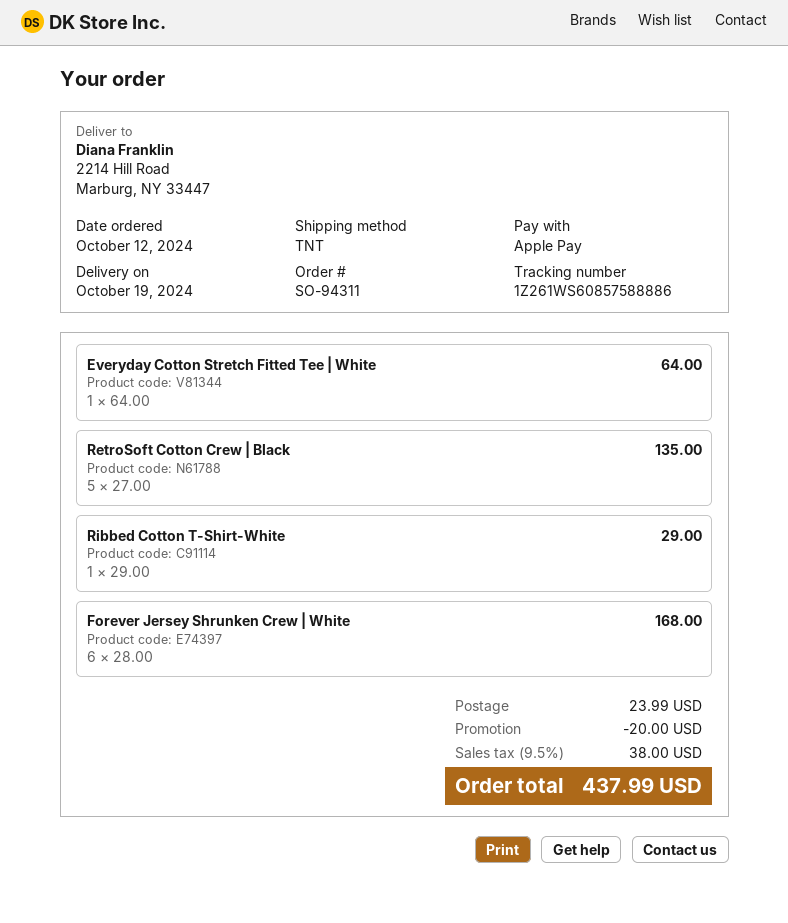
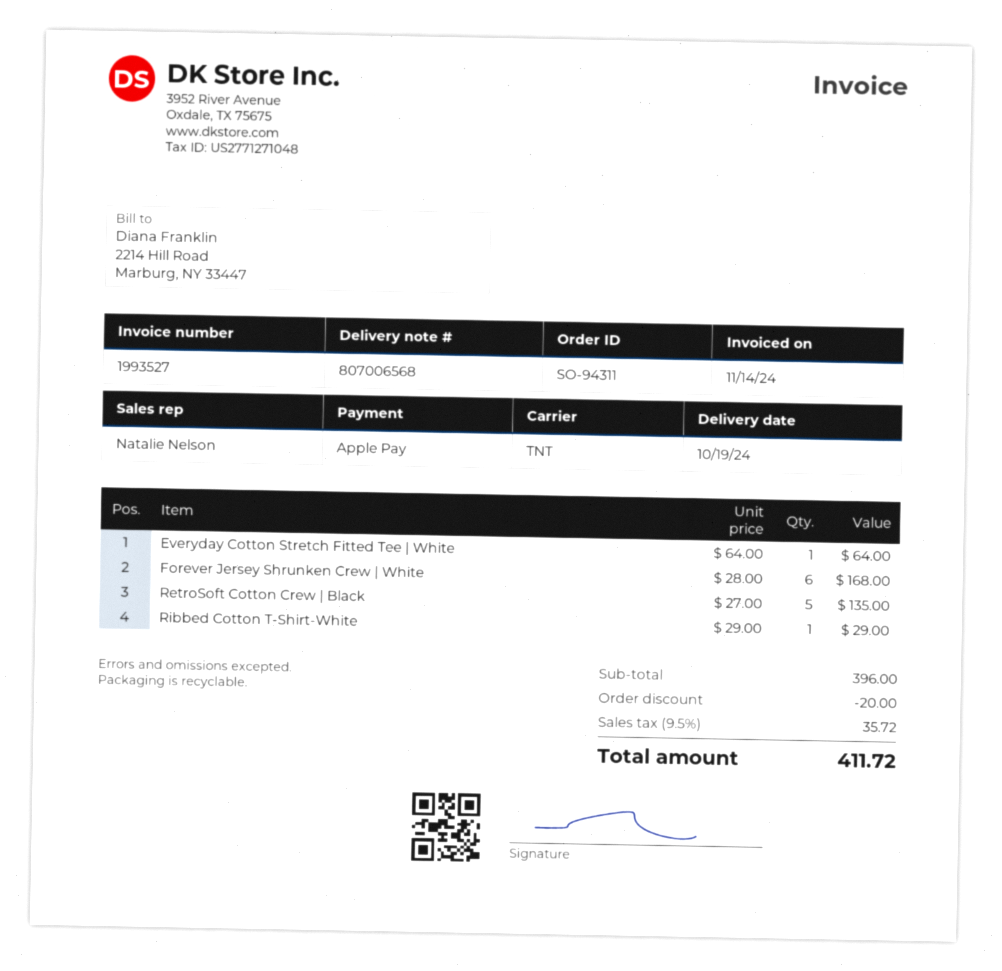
shipping: 23.99 -> none
tax: 9.5% = 38.00 -> 9.5% = 35.72
total: 437.99 -> 411.72

